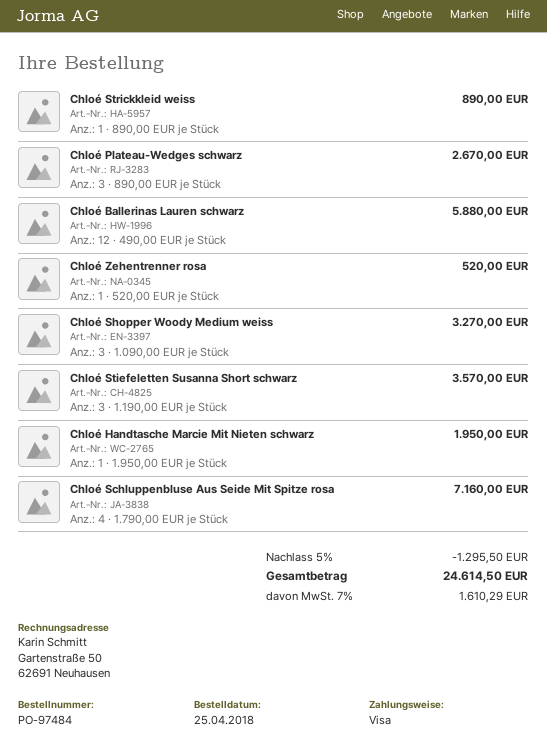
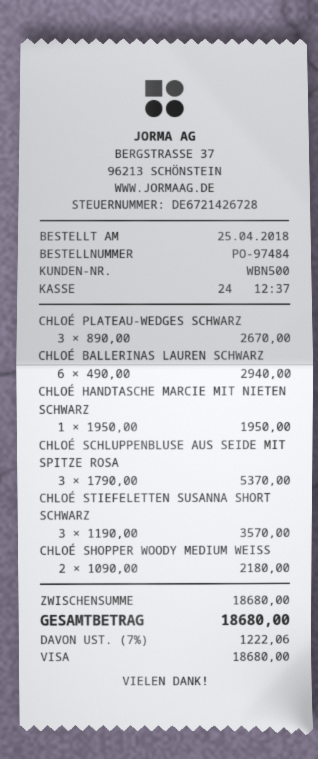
Chloé Strickkleid weiss: 1 x 890.00 = 890.00 -> none
Chloé Ballerinas Lauren schwarz: 12 x 490.00 = 5880.00 -> 6 x 490.00 = 2940.00
Chloé Zehentrenner rosa: 1 x 520.00 = 520.00 -> none
Chloé Shopper Woody Medium weiss: 3 x 1090.00 = 3270.00 -> 2 x 1090.00 = 2180.00
Chloé Schluppenbluse Aus Seide Mit Spitze rosa: 4 x 1790.00 = 7160.00 -> 3 x 1790.00 = 5370.00
discount: 5% = 1295.50 -> none
tax: 7% = 1610.29 -> 7% = 1222.06
total: 24614.50 -> 18680.00

